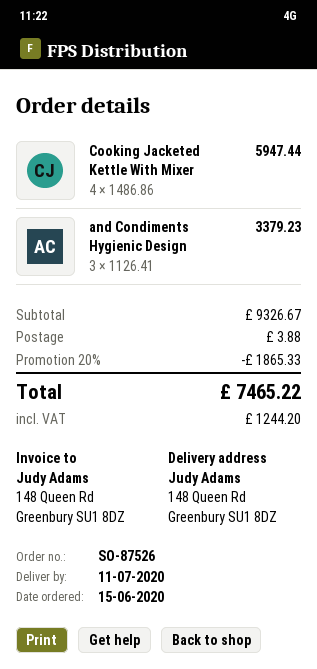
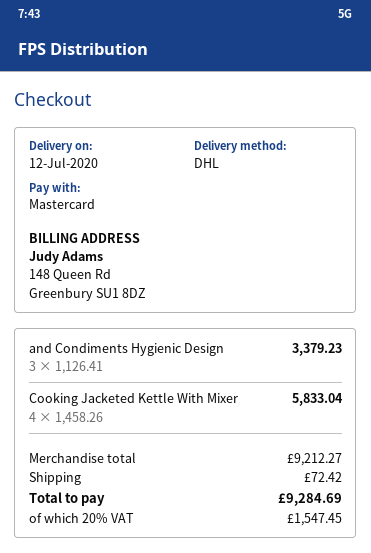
delivery date: 2020-07-11 -> 2020-07-12
Cooking Jacketed Kettle With Mixer: 4 x 1486.86 = 5947.44 -> 4 x 1458.26 = 5833.04
subtotal: 9326.67 -> 9212.27
discount: 20% = 1865.33 -> none
shipping: 3.88 -> 72.42
tax: 1244.20 -> 1547.45
total: 7465.22 -> 9284.69

